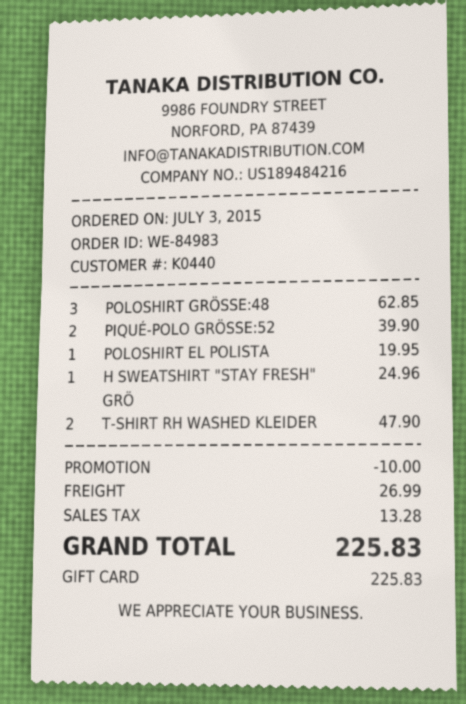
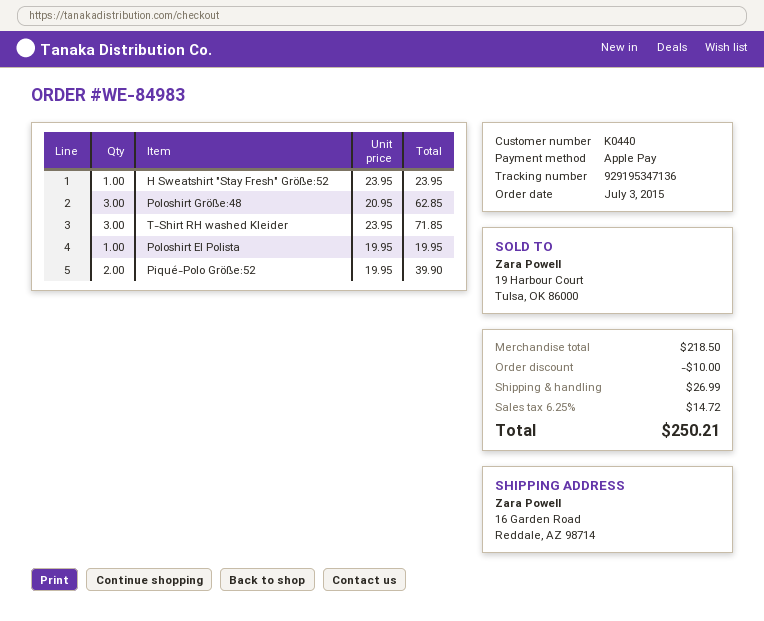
payment method: gift card -> Apple Pay
H SWEATSHIRT "STAY FRESH" GRÖ: 1 for 24.96 -> 1 for 23.95
T-SHIRT RH WASHED KLEIDER: 2 for 47.90 -> 3 for 71.85
tax: 13.28 -> 14.72
total: 225.83 -> 250.21

